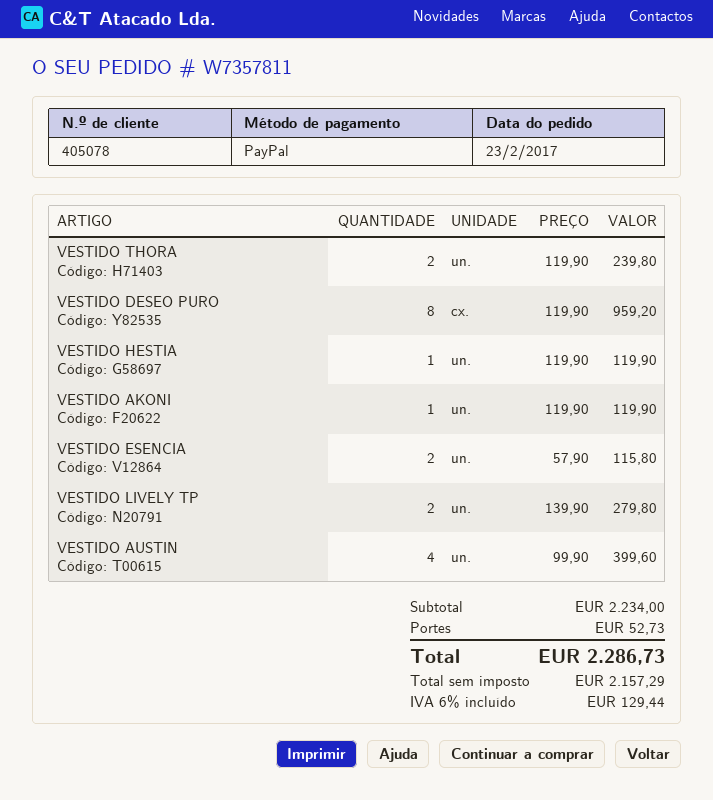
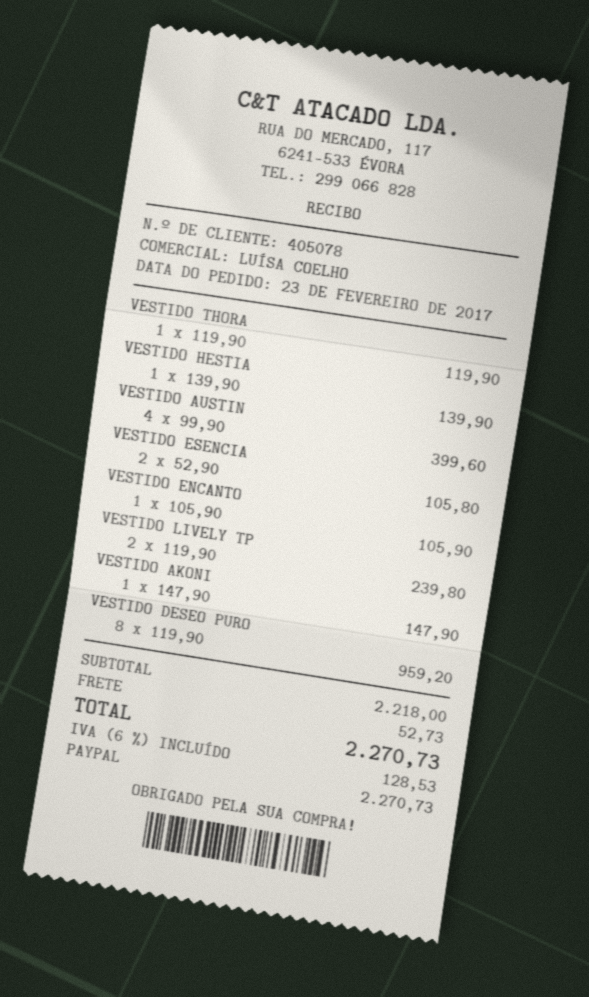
VESTIDO THORA: 2 x 119.90 = 239.80 -> 1 x 119.90 = 119.90
VESTIDO HESTIA: 1 x 119.90 = 119.90 -> 1 x 139.90 = 139.90
VESTIDO AKONI: 1 x 119.90 = 119.90 -> 1 x 147.90 = 147.90
VESTIDO ESENCIA: 2 x 57.90 = 115.80 -> 2 x 52.90 = 105.80
VESTIDO LIVELY TP: 2 x 139.90 = 279.80 -> 2 x 119.90 = 239.80
VESTIDO ENCANTO: none -> 1 x 105.90 = 105.90
subtotal: 2234.00 -> 2218.00
tax: 6% = 129.44 -> 6% = 128.53
total: 2286.73 -> 2270.73

